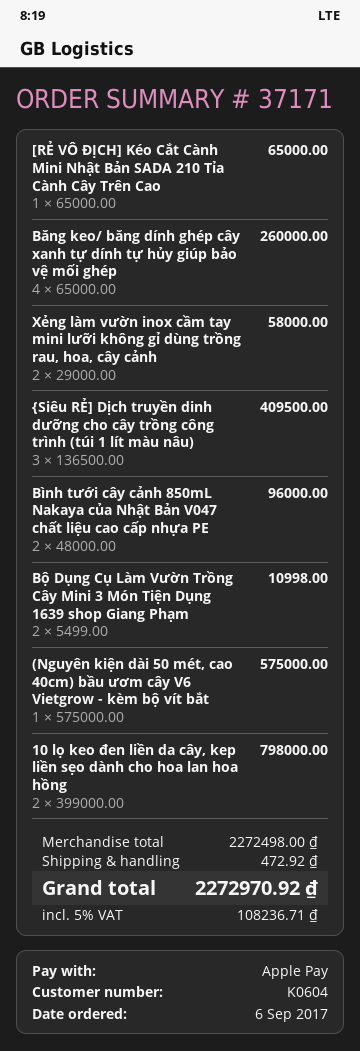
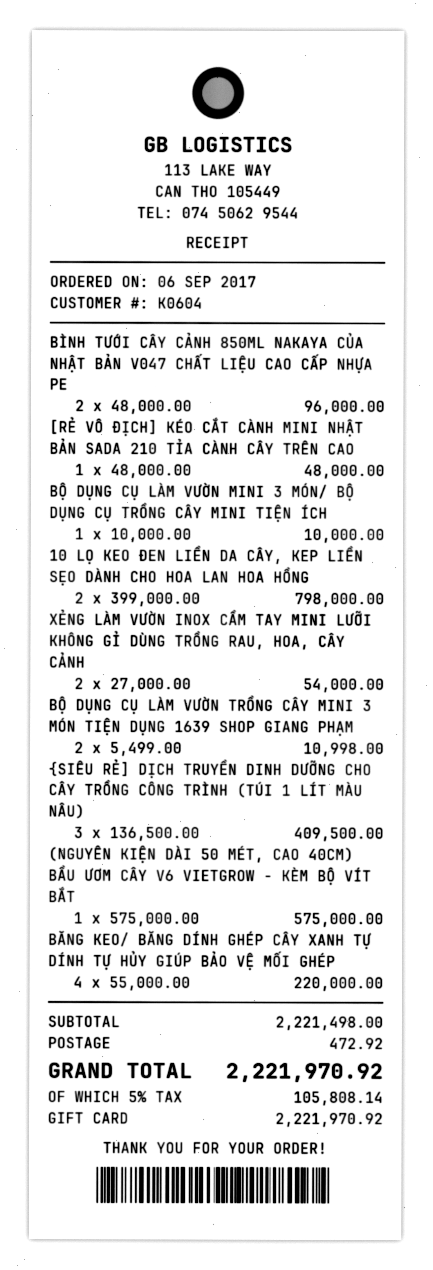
payment method: Apple Pay -> gift card
[RẺ VÔ ĐỊCH] Kéo Cắt Cành Mini Nhật Bản SADA 210 Tỉa Cành Cây Trên Cao: 1 x 65000.00 = 65000.00 -> 1 x 48000.00 = 48000.00
Băng keo/ băng dính ghép cây xanh tự dính tự hủy giúp bảo vệ mối ghép: 4 x 65000.00 = 260000.00 -> 4 x 55000.00 = 220000.00
Xẻng làm vườn inox cầm tay mini lưỡi không gỉ dùng trồng rau, hoa, cây cảnh: 2 x 29000.00 = 58000.00 -> 2 x 27000.00 = 54000.00
BỘ DỤNG CỤ LÀM VƯỜN MINI 3 MÓN/ BỘ DỤNG CỤ TRỒNG CÂY MINI TIỆN ÍCH: none -> 1 x 10000.00 = 10000.00
subtotal: 2272498.00 -> 2221498.00
tax: 5% = 108236.71 -> 5% = 105808.14
total: 2272970.92 -> 2221970.92

